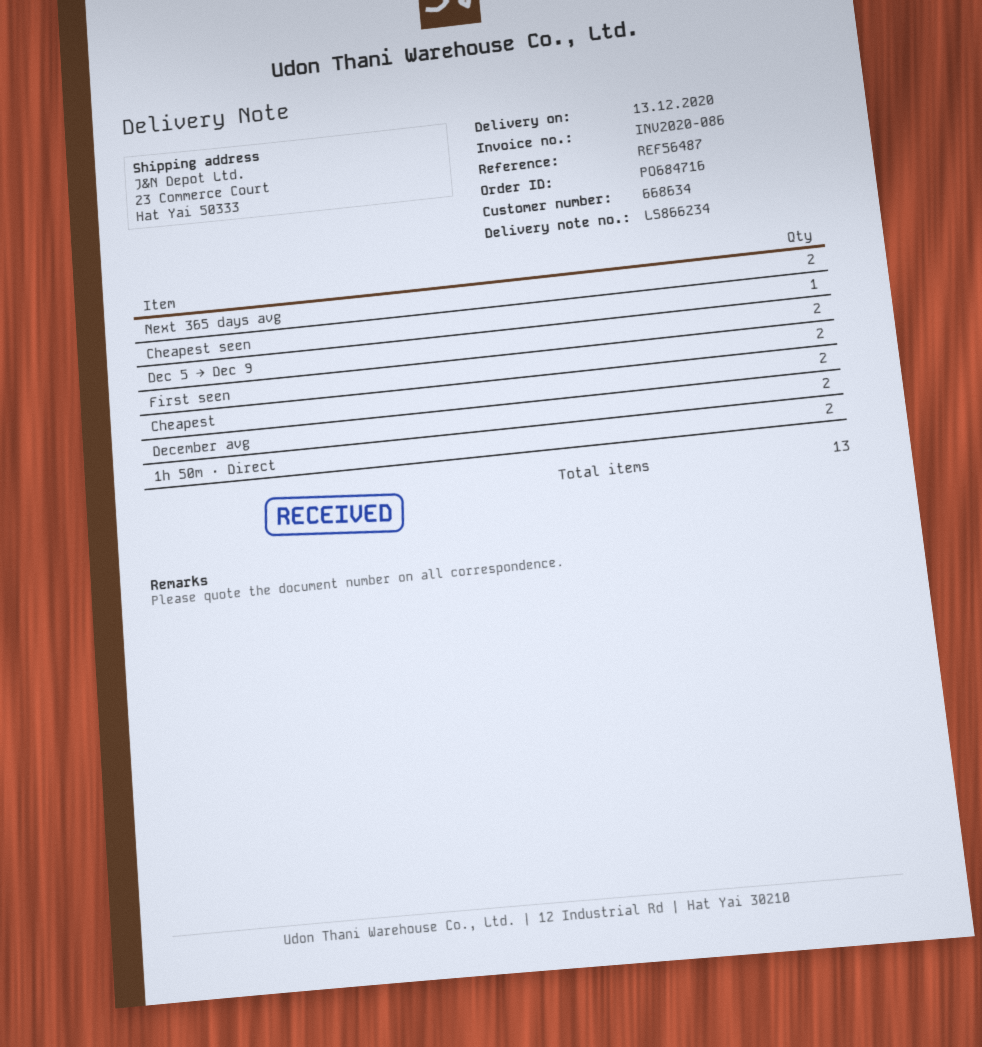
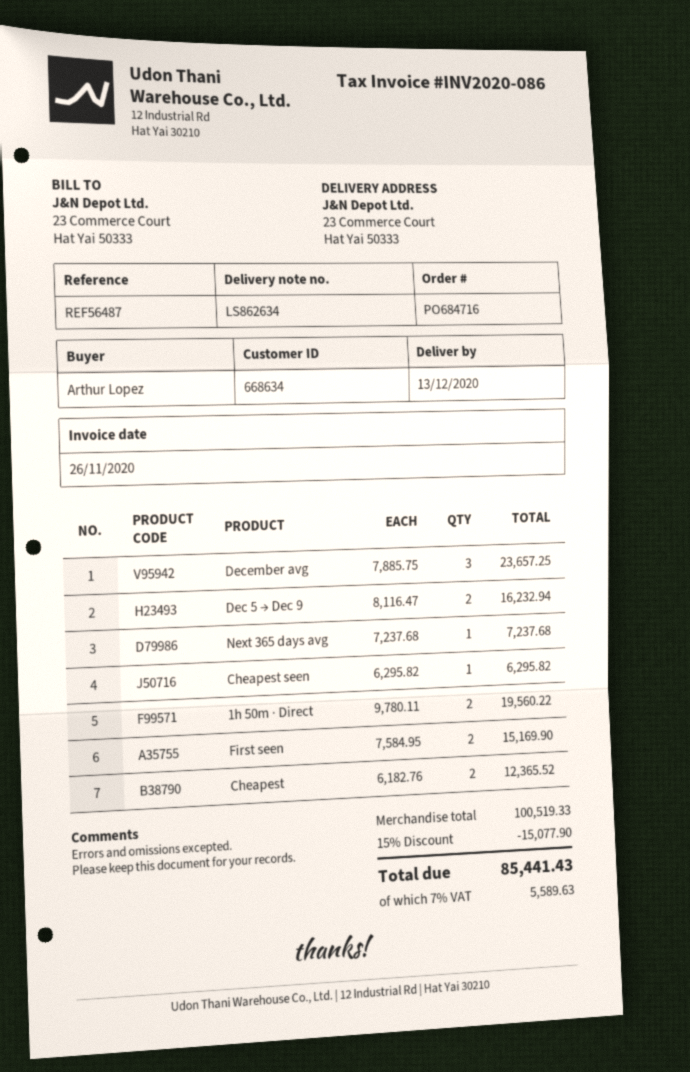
delivery note number: LS866234 -> LS862634
Next 365 days avg: 2 -> 1
December avg: 2 -> 3

